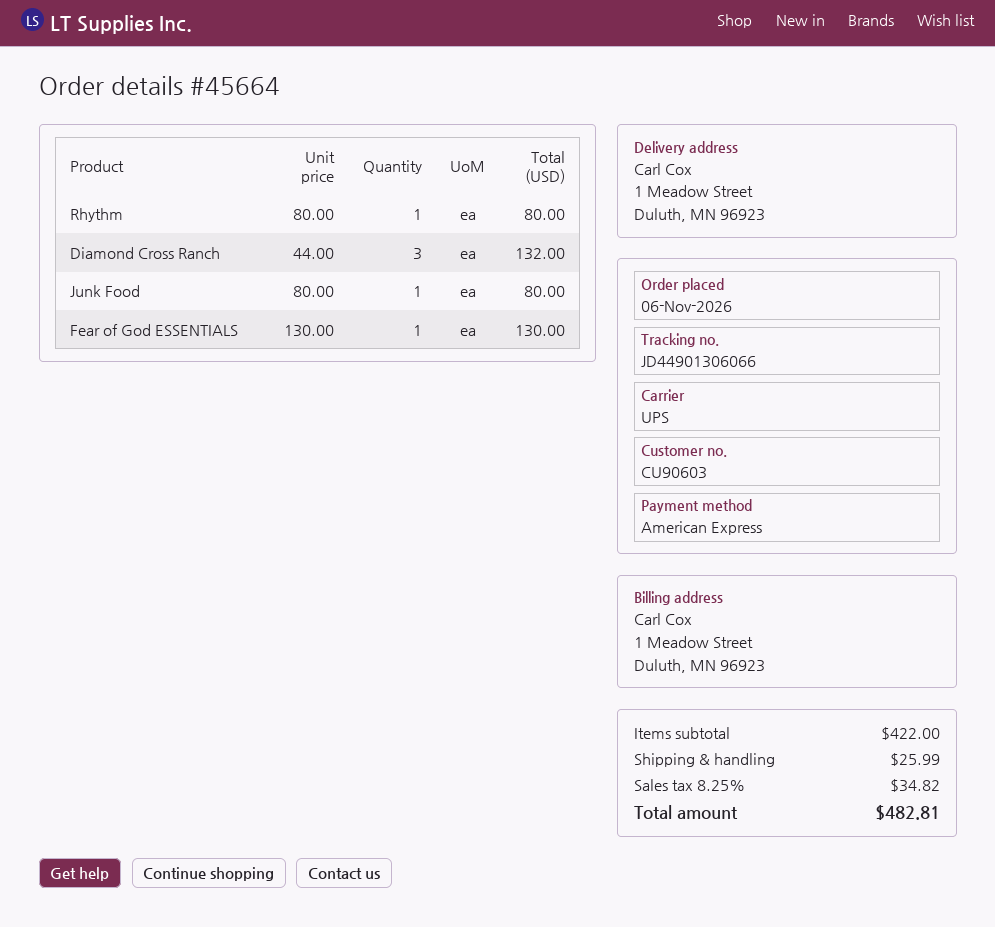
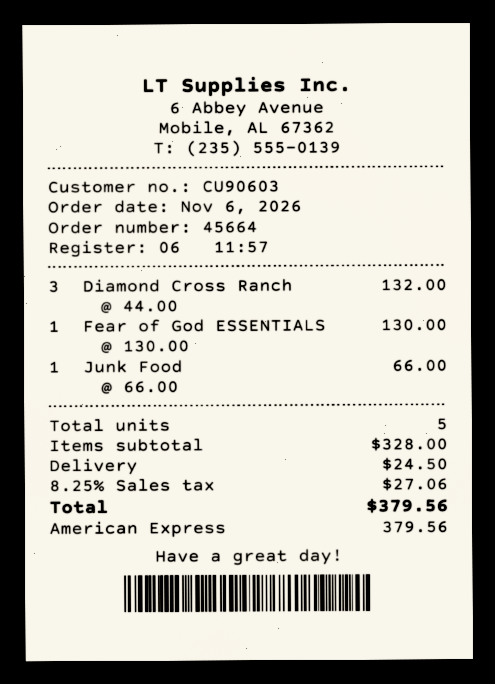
Rhythm: 1 x 80.00 = 80.00 -> none
Junk Food: 1 x 80.00 = 80.00 -> 1 x 66.00 = 66.00
subtotal: 422.00 -> 328.00
shipping: 25.99 -> 24.50
tax: 8.25% = 34.82 -> 8.25% = 27.06
total: 482.81 -> 379.56

